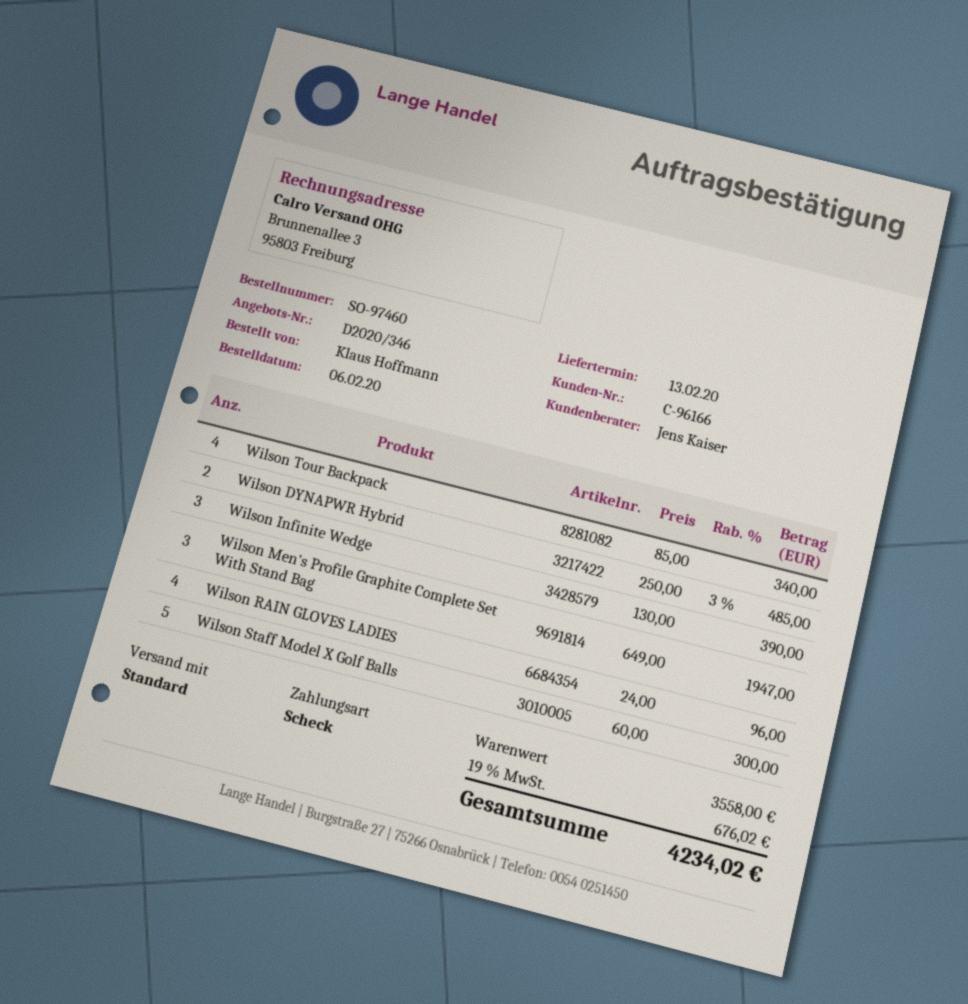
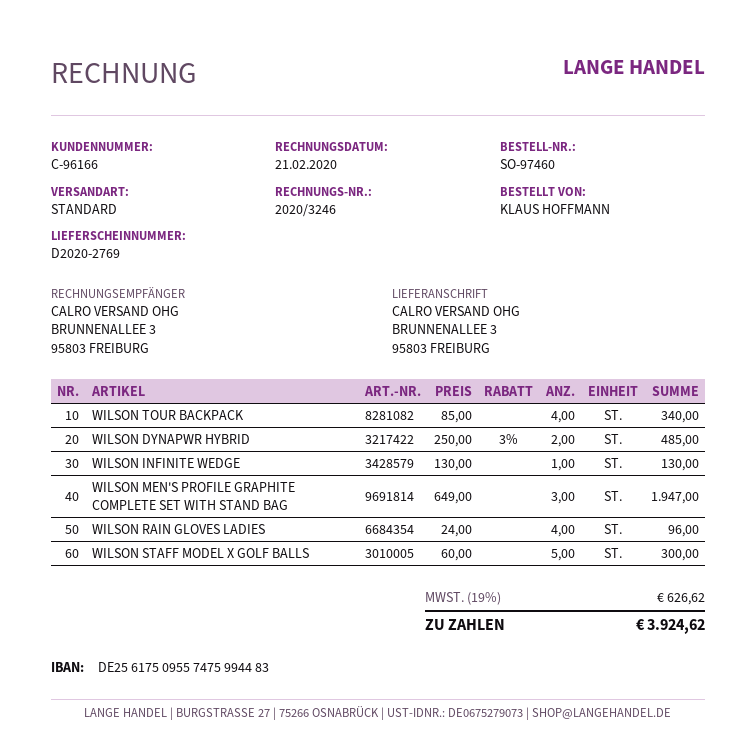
Wilson Infinite Wedge: 3 x 130.00 = 390.00 -> 1 x 130.00 = 130.00
tax: 19% = 676.02 -> 19% = 626.62
total: 4234.02 -> 3924.62

